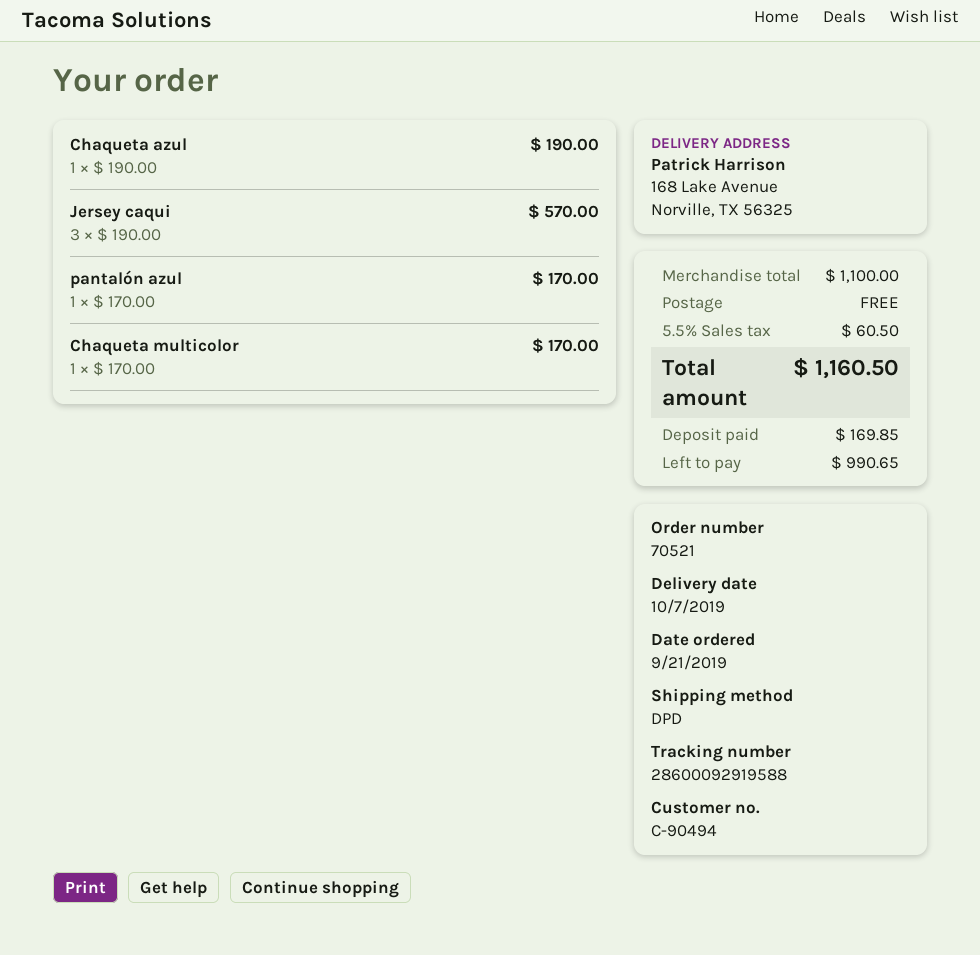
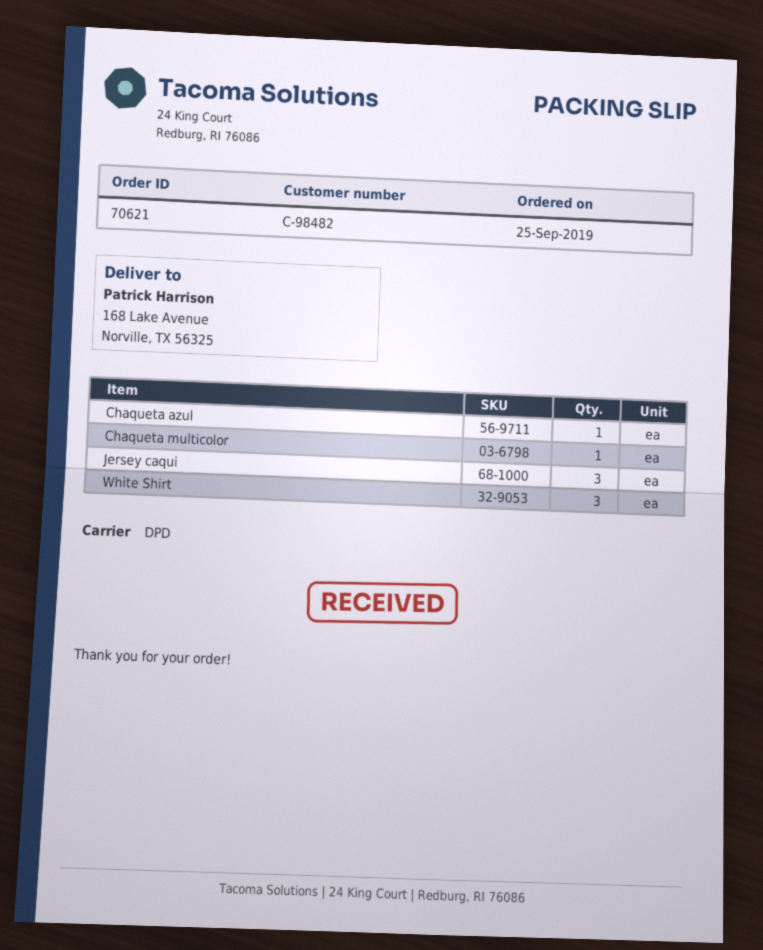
order number: 70521 -> 70621
order date: 2019-09-21 -> 2019-09-25
customer number: C-90494 -> C-98482
pantalón azul: 1 -> none
White Shirt: none -> 3

